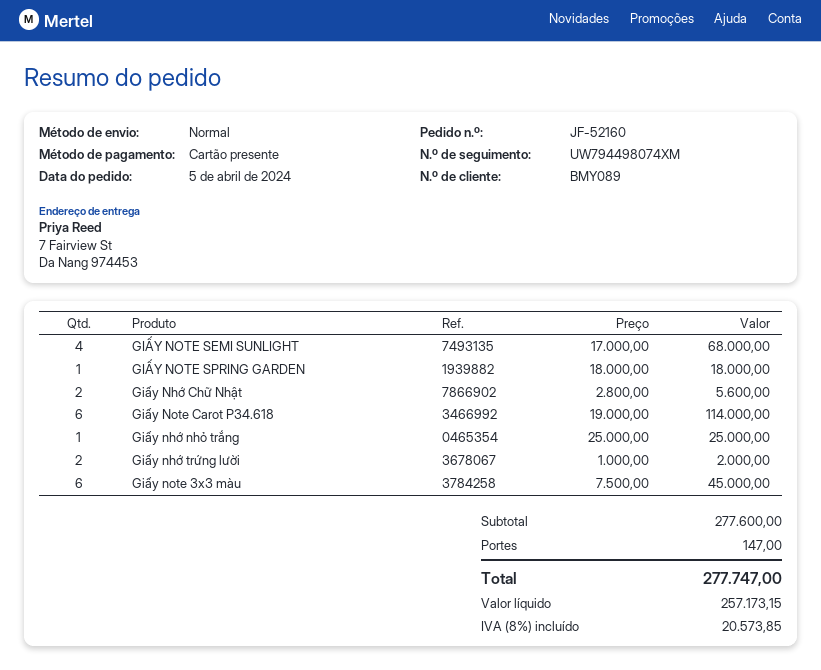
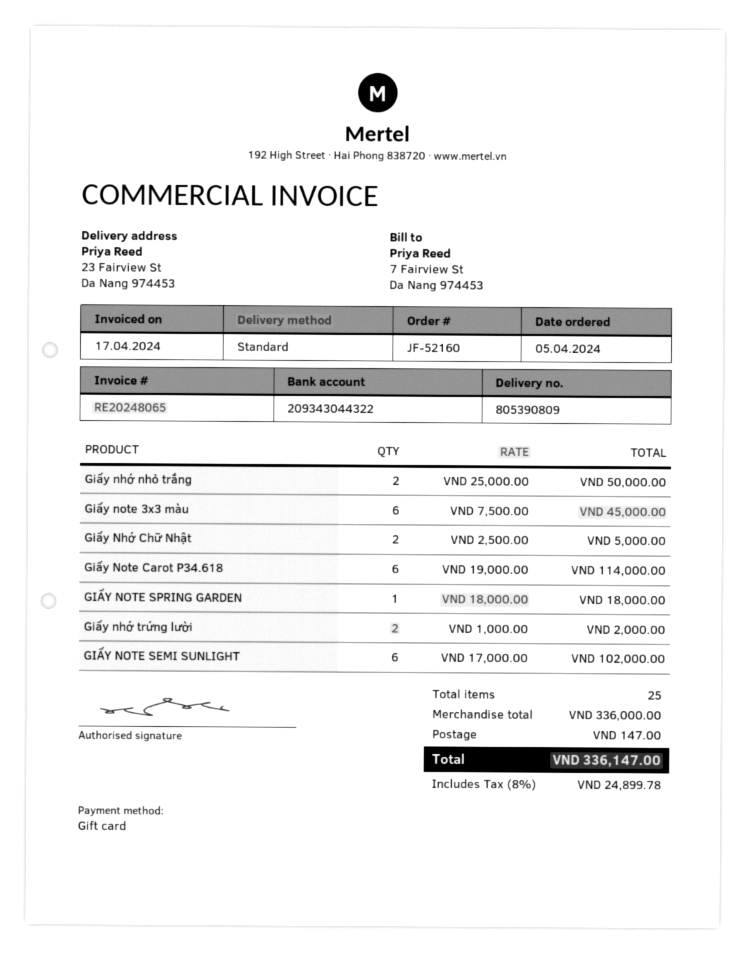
ship to: 7 Fairview St, Da Nang 974453 -> 23 Fairview St, Da Nang 974453
GIẤY NOTE SEMI SUNLIGHT: 4 x 17000.00 = 68000.00 -> 6 x 17000.00 = 102000.00
Giấy Nhớ Chữ Nhật: 2 x 2800.00 = 5600.00 -> 2 x 2500.00 = 5000.00
Giấy nhớ nhỏ trắng: 1 x 25000.00 = 25000.00 -> 2 x 25000.00 = 50000.00
subtotal: 277600.00 -> 336000.00
tax: 8% = 20573.85 -> 8% = 24899.78
total: 277747.00 -> 336147.00

